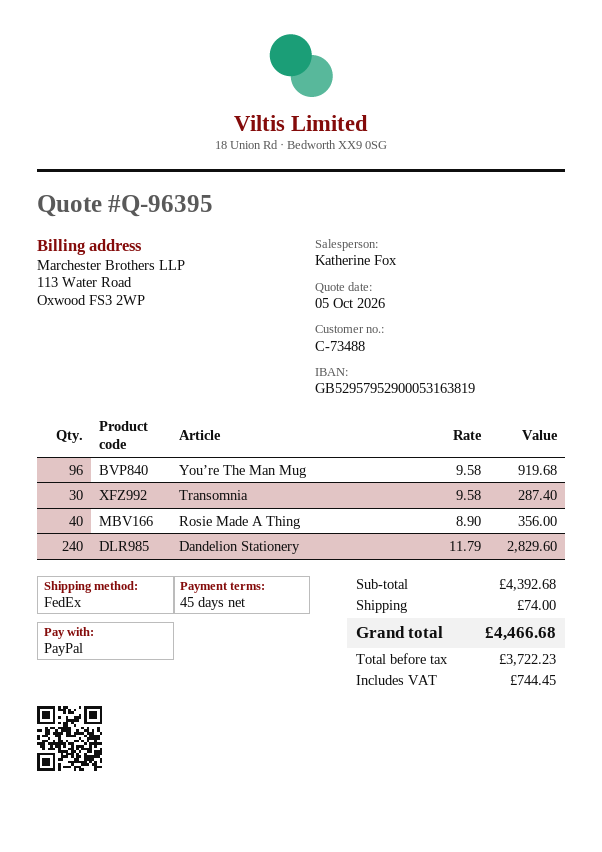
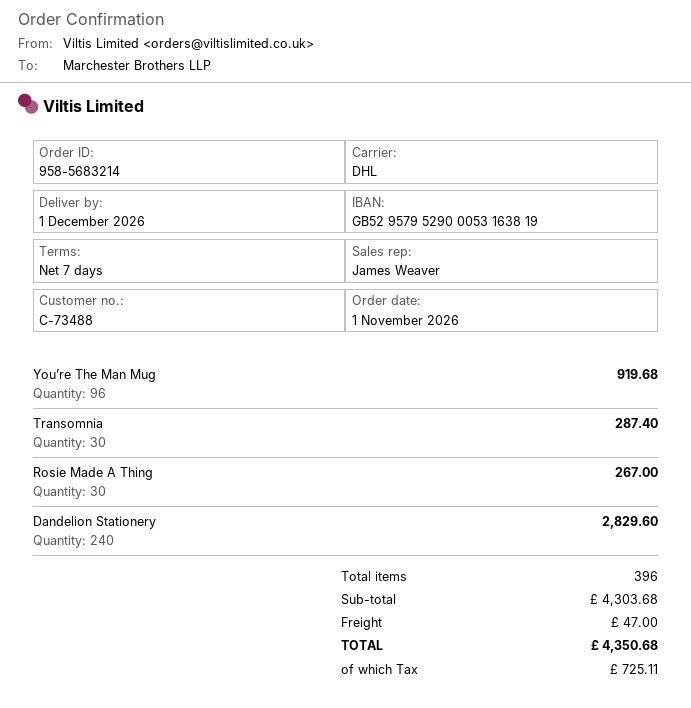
payment terms: 45 days -> 7 days
sales rep: Katherine Fox -> James Weaver
shipping method: FedEx -> DHL
Rosie Made A Thing: 40 for 356.00 -> 30 for 267.00
subtotal: 4392.68 -> 4303.68
shipping: 74.00 -> 47.00
tax: 744.45 -> 725.11
total: 4466.68 -> 4350.68

